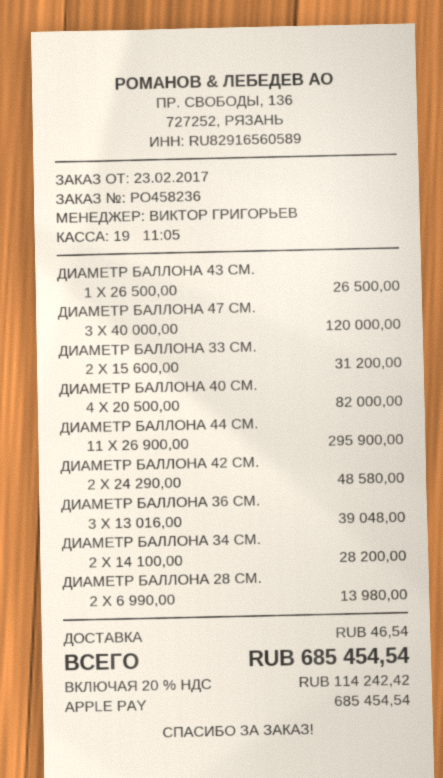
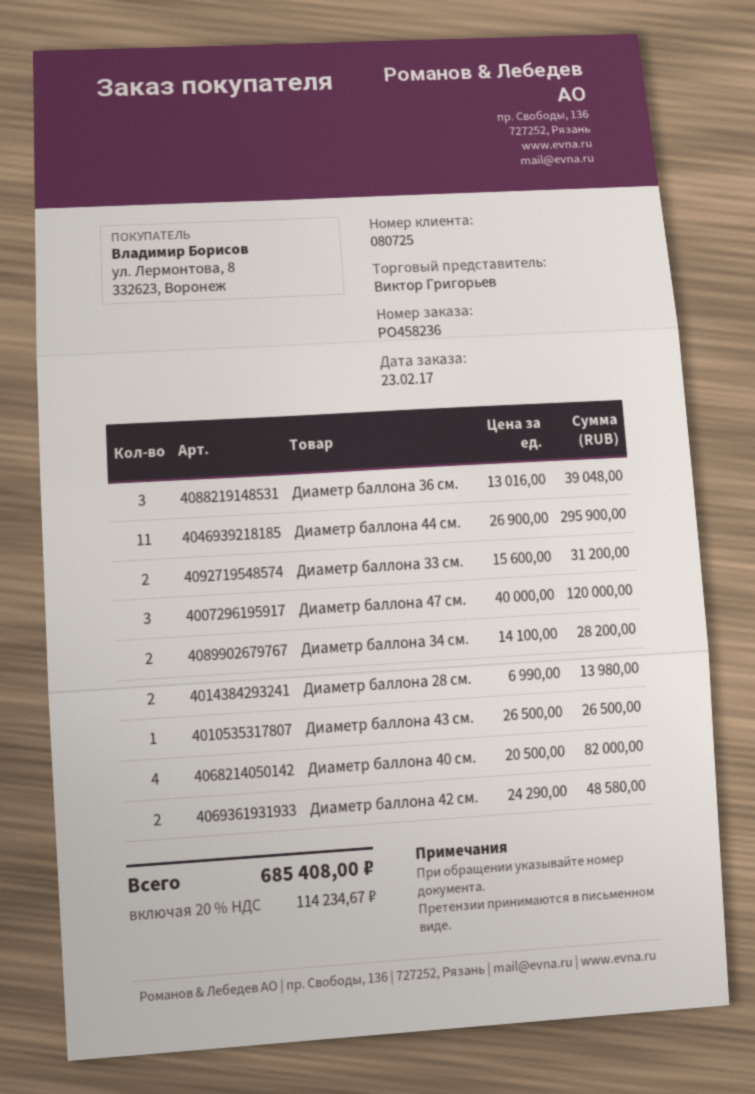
shipping: 46.54 -> none
tax: 20% = 114242.42 -> 20% = 114234.67
total: 685454.54 -> 685408.00

